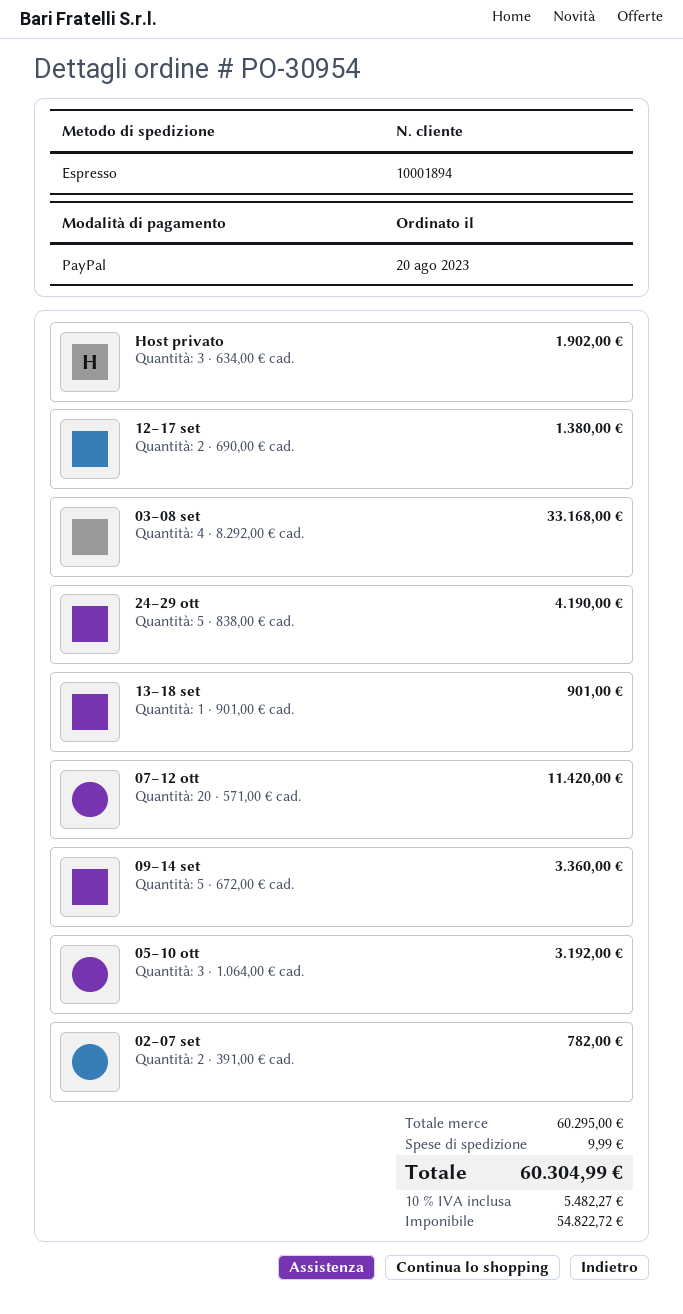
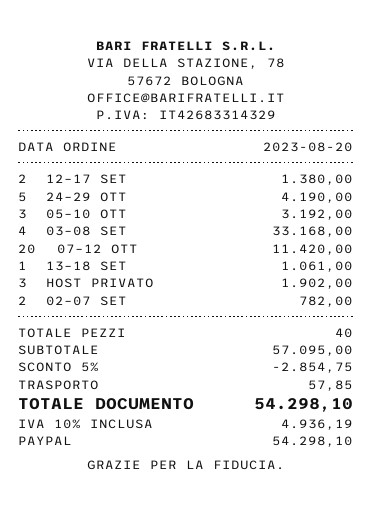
13–18 set: 1 for 901.00 -> 1 for 1061.00
09–14 set: 5 for 3360.00 -> none
subtotal: 60295.00 -> 57095.00
discount: none -> 5% = 2854.75
shipping: 9.99 -> 57.85
tax: 10% = 5482.27 -> 10% = 4936.19
total: 60304.99 -> 54298.10

